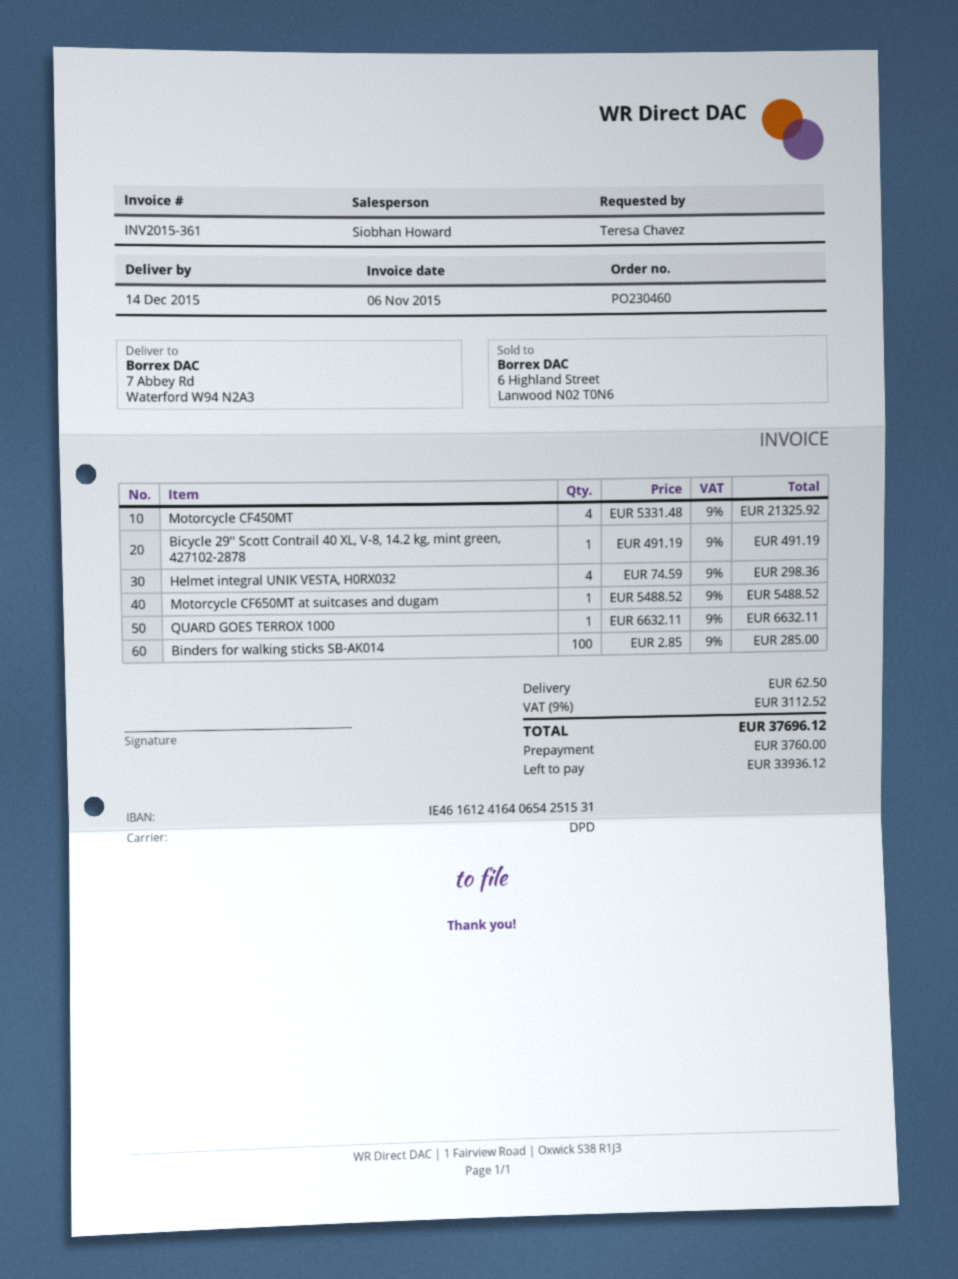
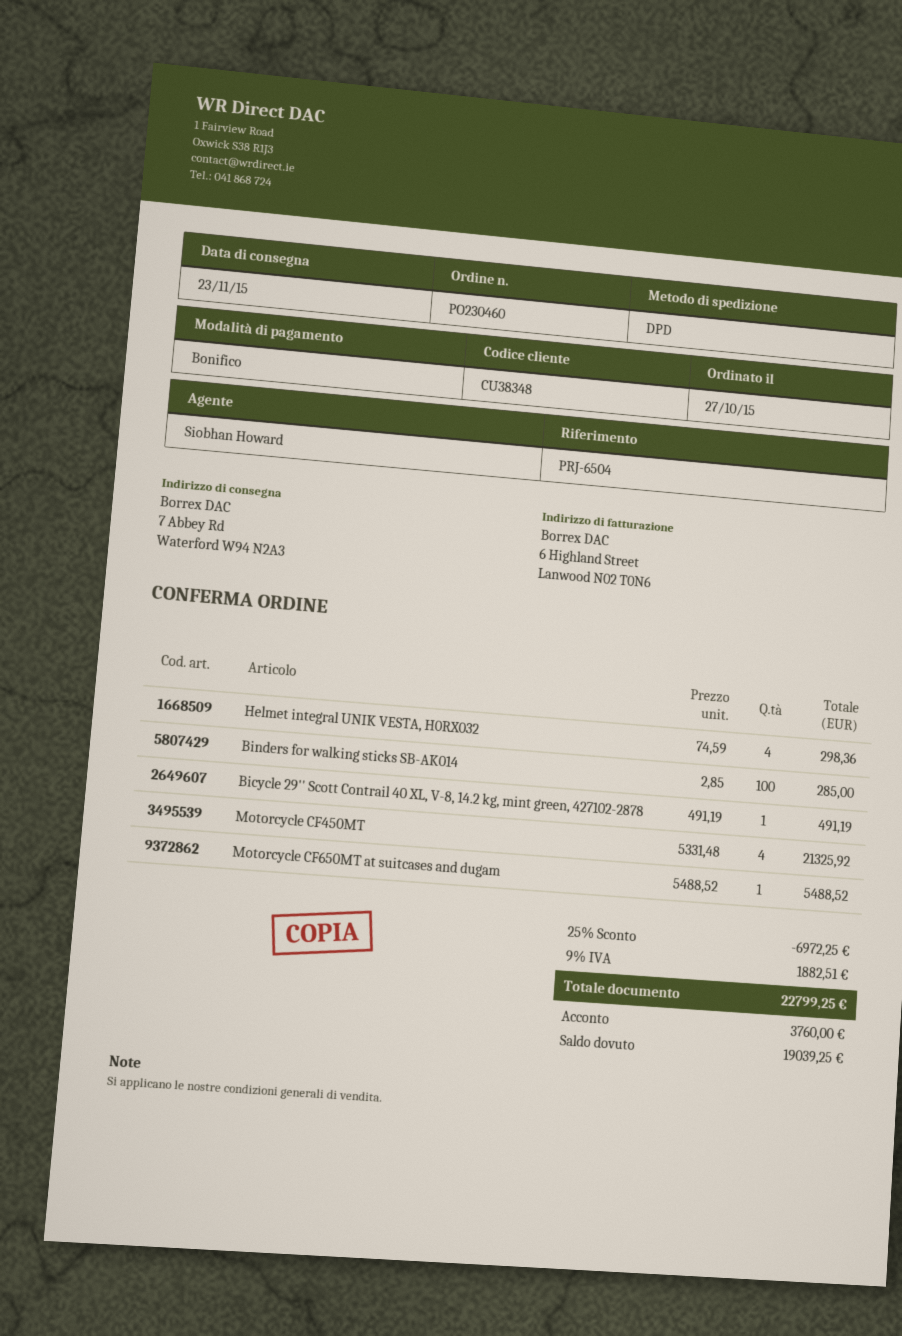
delivery date: 2015-12-14 -> 2015-11-23
QUARD GOES TERROX 1000: 1 x 6632.11 = 6632.11 -> none
discount: none -> 25% = 6972.25
shipping: 62.50 -> none
tax: 9% = 3112.52 -> 9% = 1882.51
total: 37696.12 -> 22799.25
balance: 33936.12 -> 19039.25

